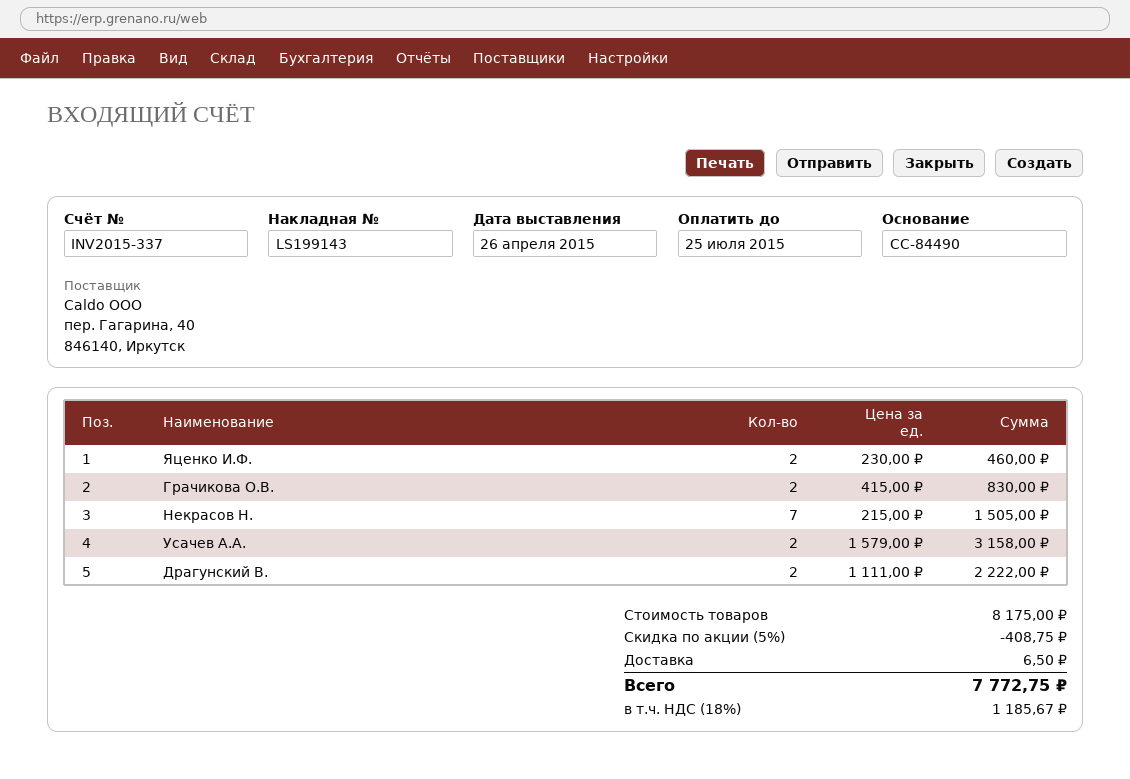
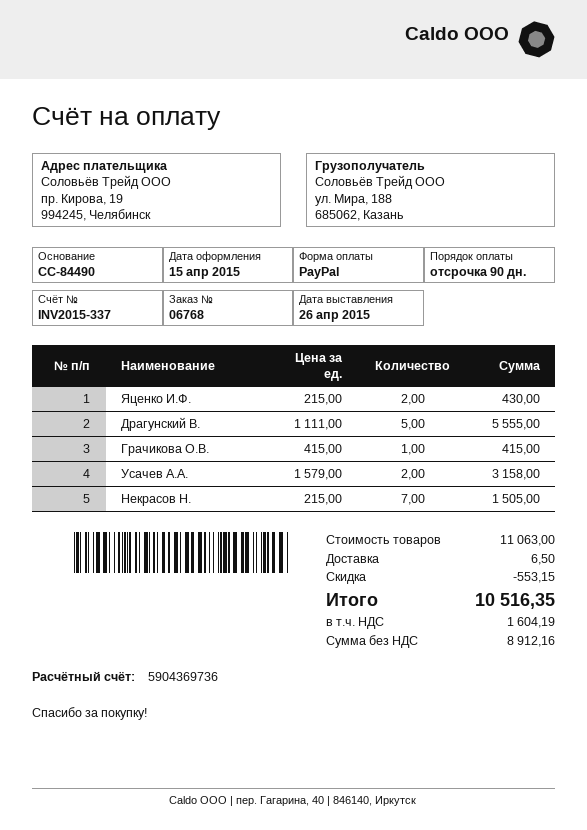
Яценко И.Ф.: 2 x 230.00 = 460.00 -> 2 x 215.00 = 430.00
Грачикова О.В.: 2 x 415.00 = 830.00 -> 1 x 415.00 = 415.00
Драгунский В.: 2 x 1111.00 = 2222.00 -> 5 x 1111.00 = 5555.00
subtotal: 8175.00 -> 11063.00
discount: 408.75 -> 553.15
tax: 1185.67 -> 1604.19
total: 7772.75 -> 10516.35

